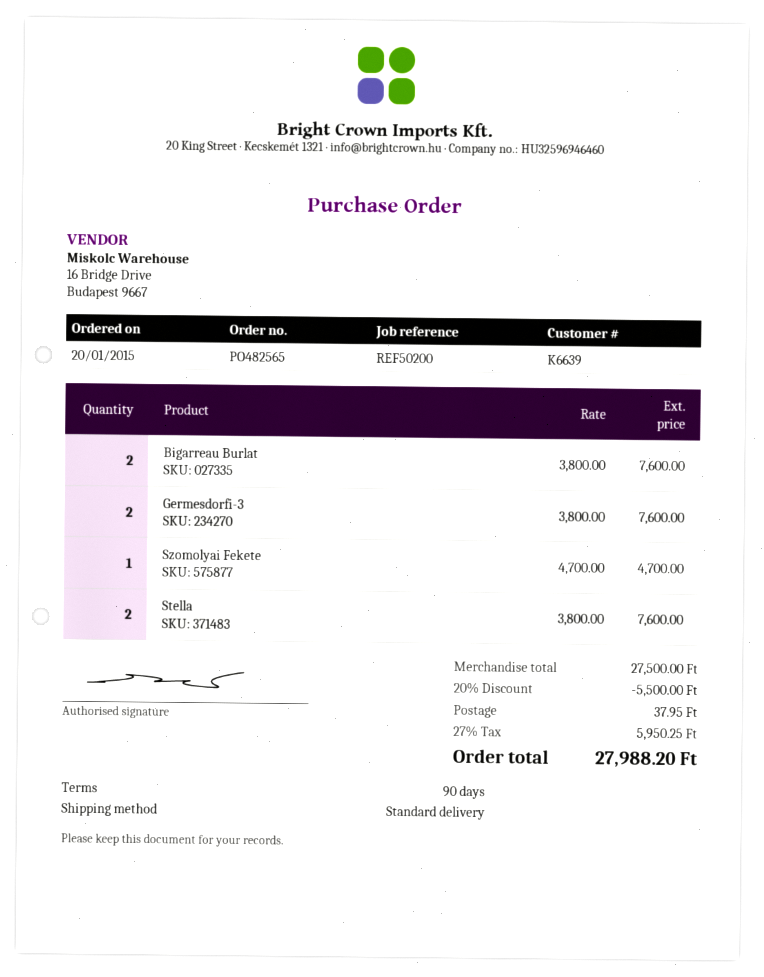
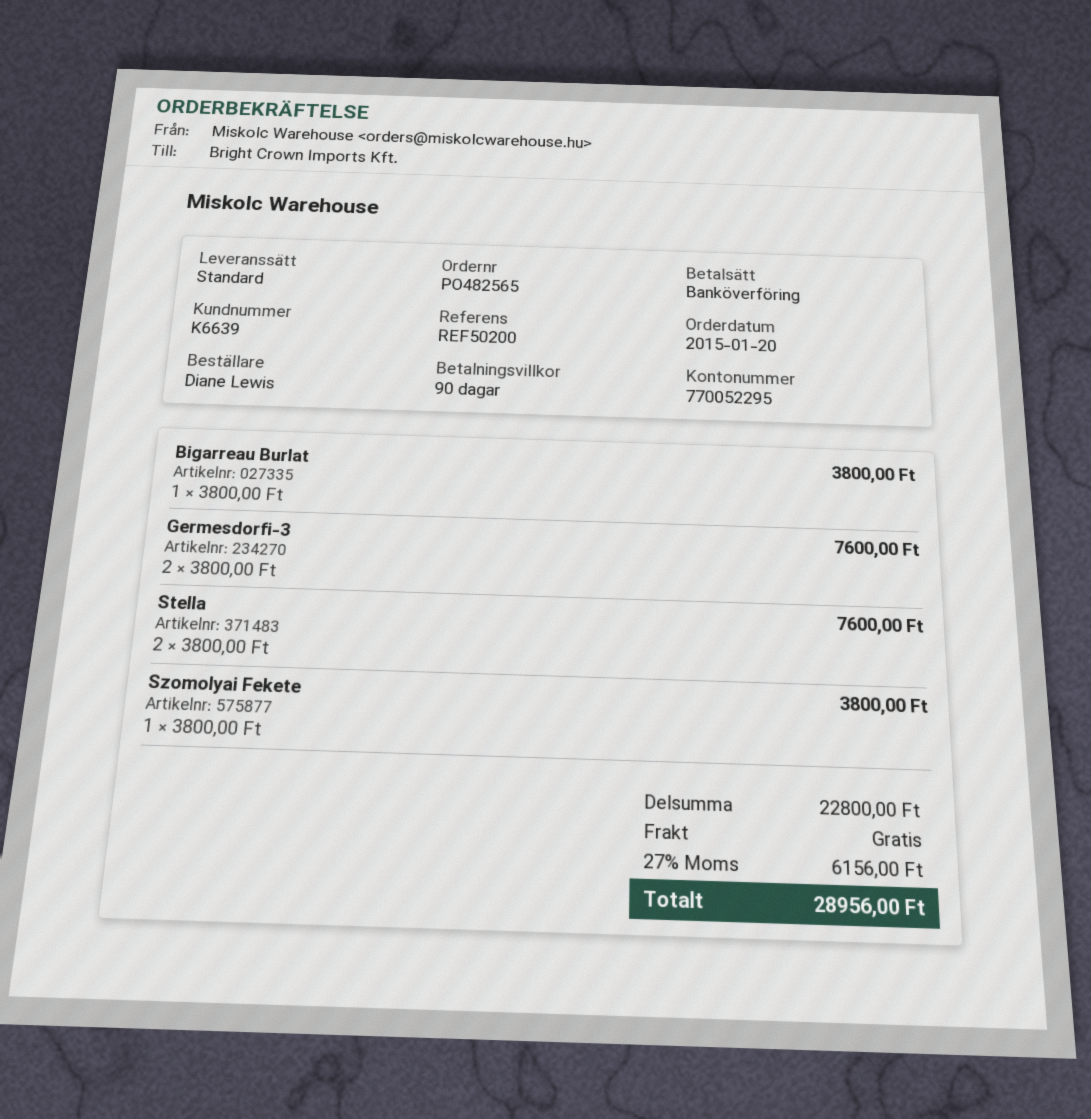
Bigarreau Burlat: 2 x 3800.00 = 7600.00 -> 1 x 3800.00 = 3800.00
Szomolyai Fekete: 1 x 4700.00 = 4700.00 -> 1 x 3800.00 = 3800.00
subtotal: 27500.00 -> 22800.00
discount: 20% = 5500.00 -> none
shipping: 37.95 -> 0.00
tax: 27% = 5950.25 -> 27% = 6156.00
total: 27988.20 -> 28956.00

